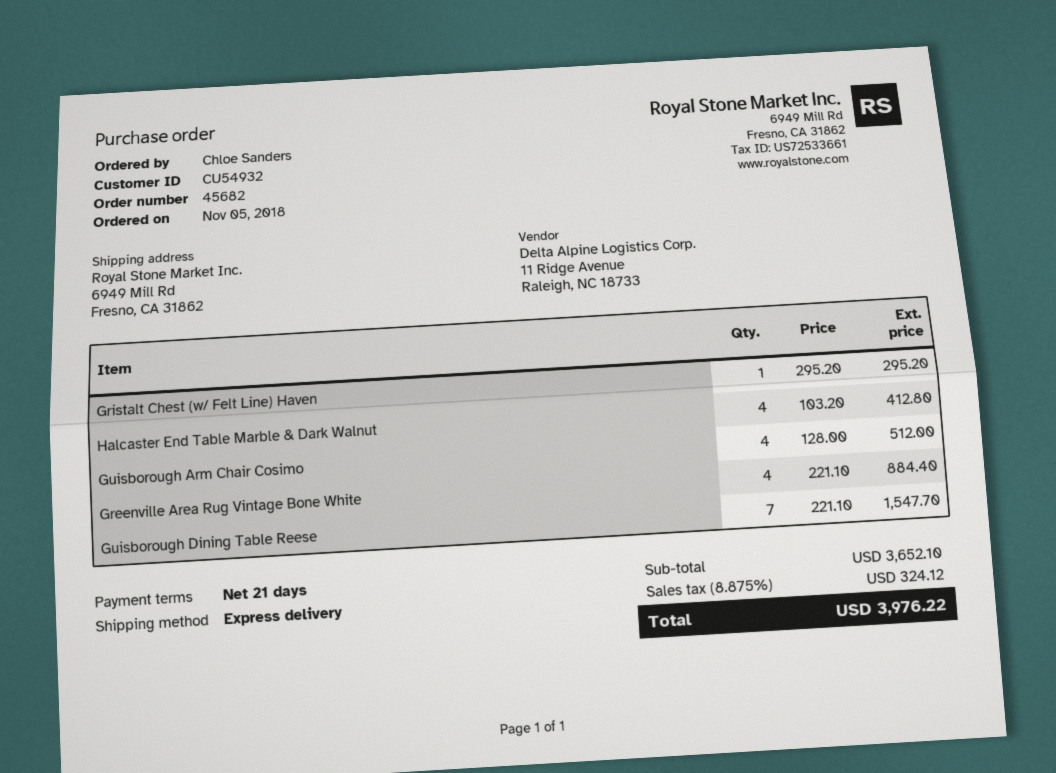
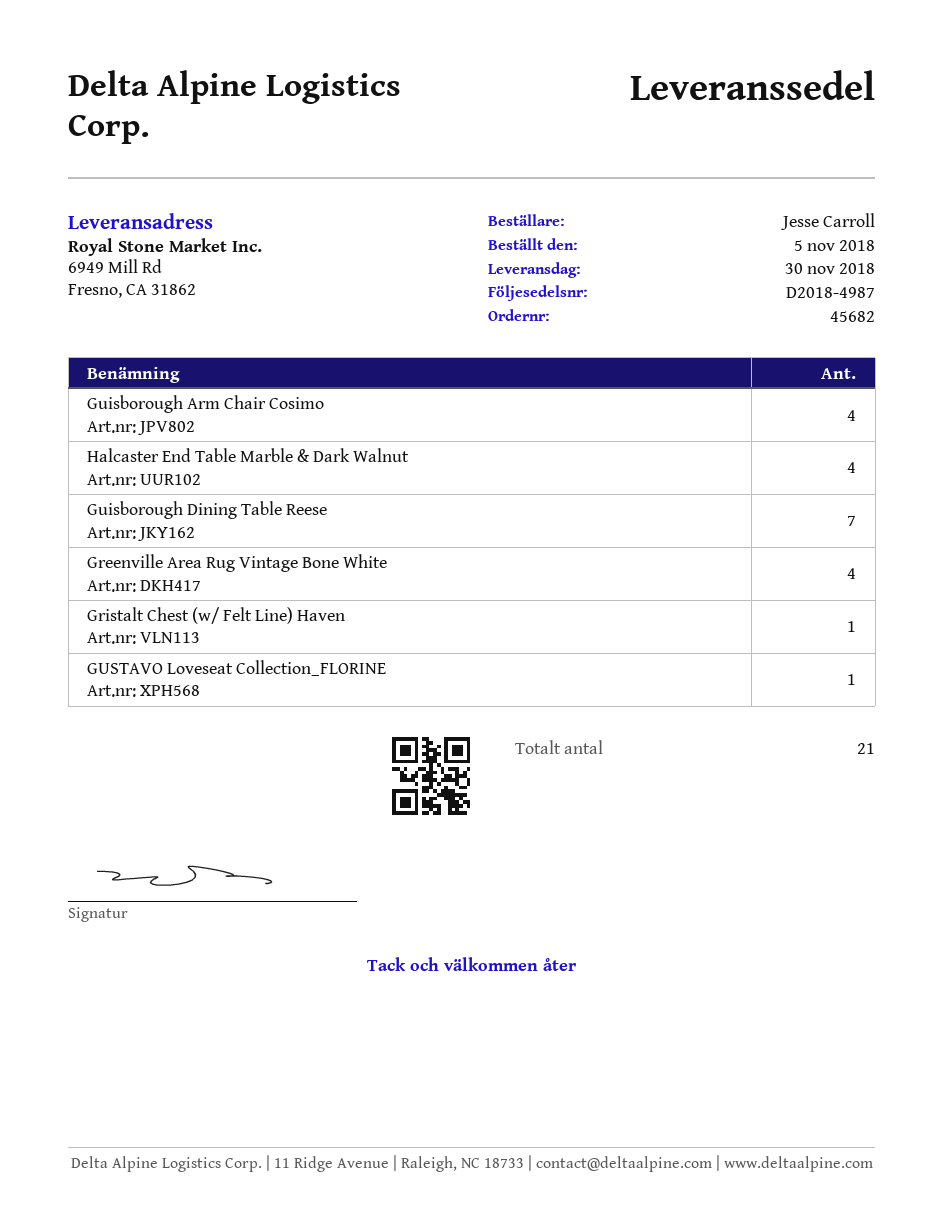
ordered by: Chloe Sanders -> Jesse Carroll
GUSTAVO Loveseat Collection_FLORINE: none -> 1

